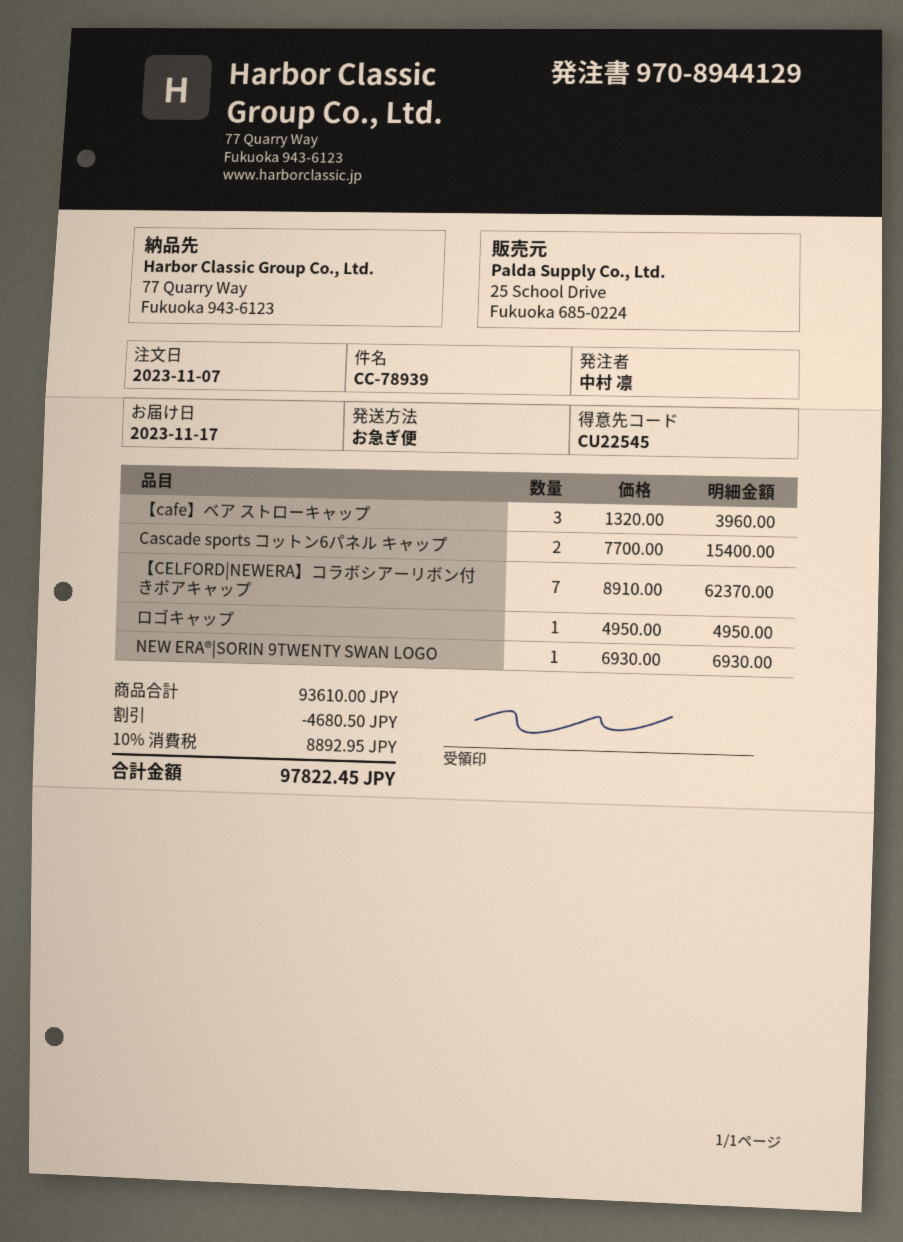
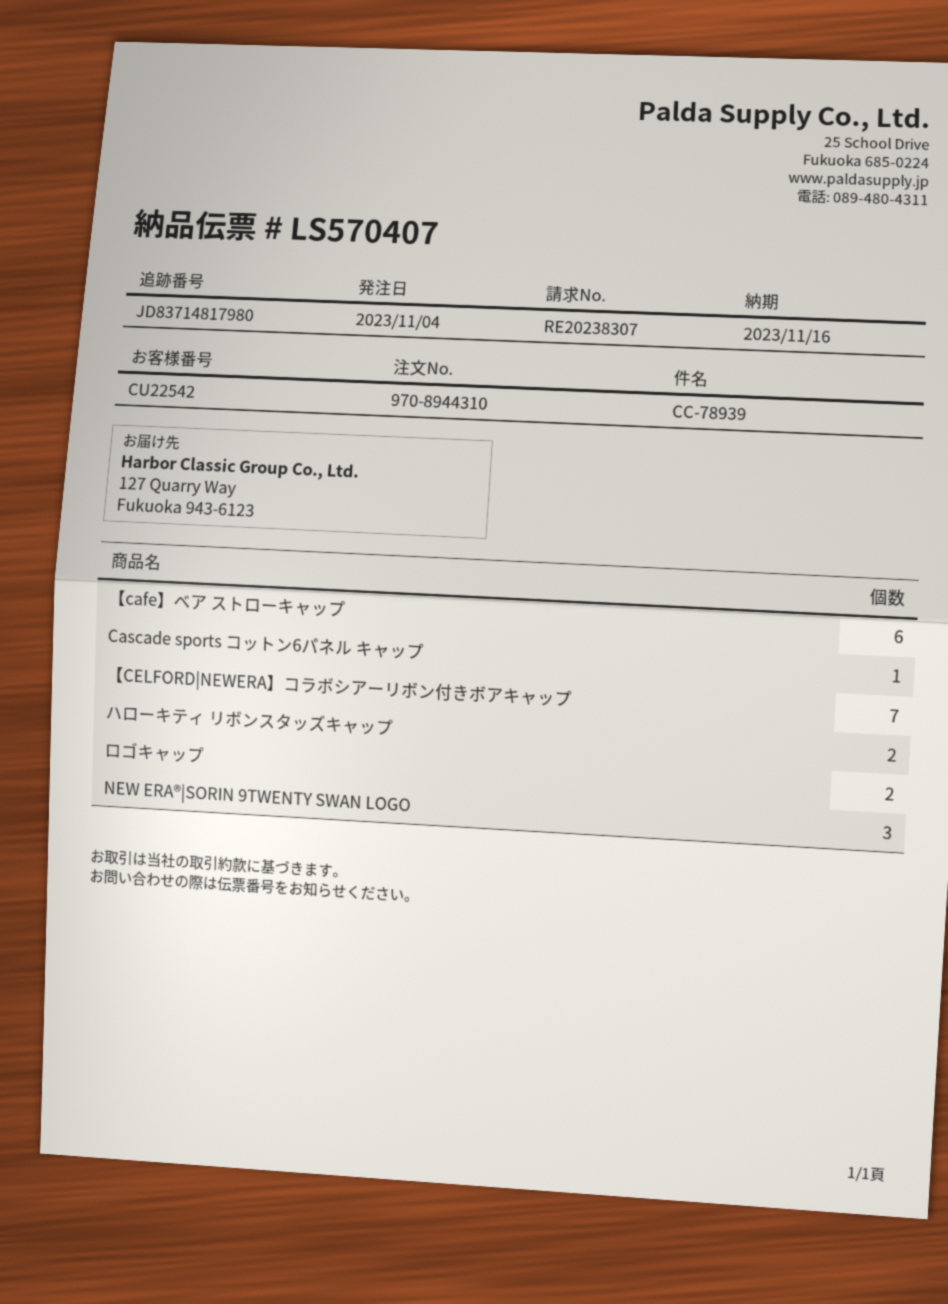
order number: 970-8944129 -> 970-8944310
order date: 2023-11-07 -> 2023-11-04
delivery date: 2023-11-17 -> 2023-11-16
customer number: CU22545 -> CU22542
ship to: 77 Quarry Way, Fukuoka 943-6123 -> 127 Quarry Way, Fukuoka 943-6123
【cafe】ベア ストローキャップ: 3 -> 6
Cascade sports コットン6パネル キャップ: 2 -> 1
ロゴキャップ: 1 -> 2
NEW ERA®|SORIN 9TWENTY SWAN LOGO: 1 -> 3
ハローキティ リボンスタッズキャップ: none -> 2

